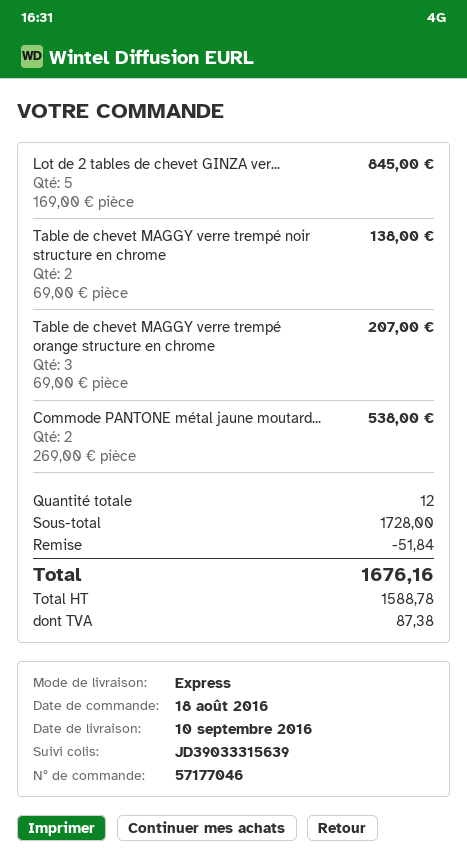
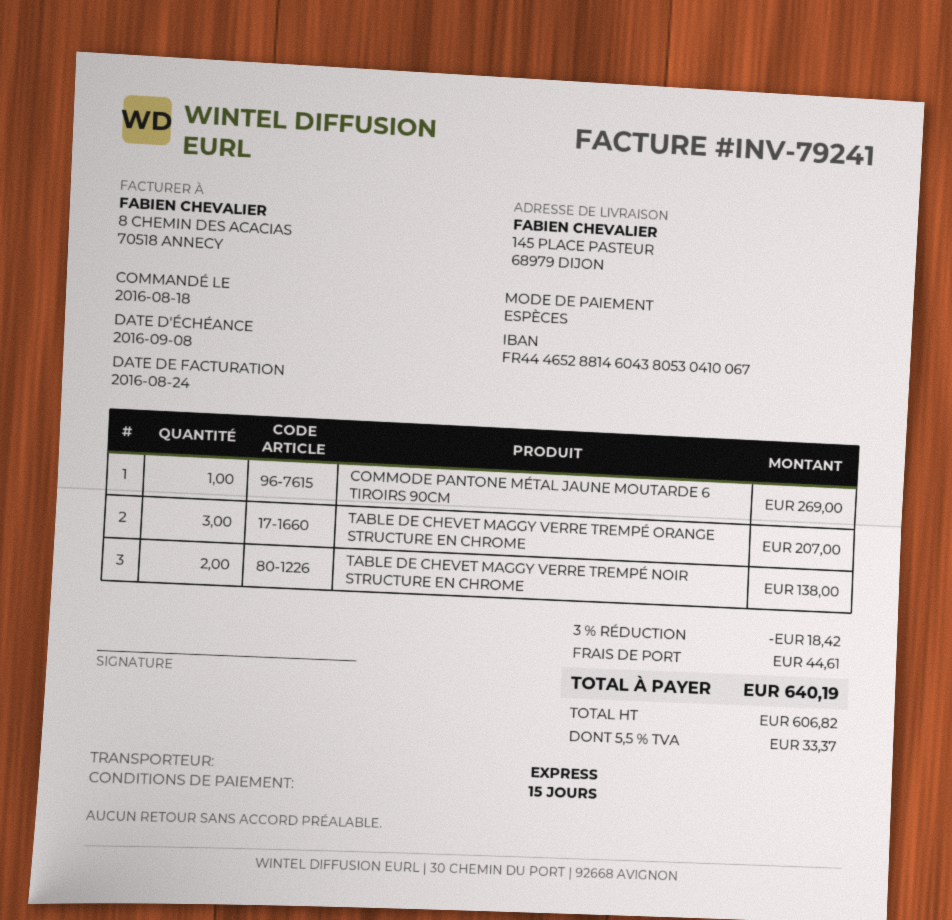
Lot de 2 tables de chevet GINZA ver...: 5 for 845.00 -> none
Commode PANTONE métal jaune moutard...: 2 for 538.00 -> 1 for 269.00
discount: 51.84 -> 18.42
shipping: none -> 44.61
net: 1588.78 -> 606.82
tax: 87.38 -> 33.37
total: 1676.16 -> 640.19

